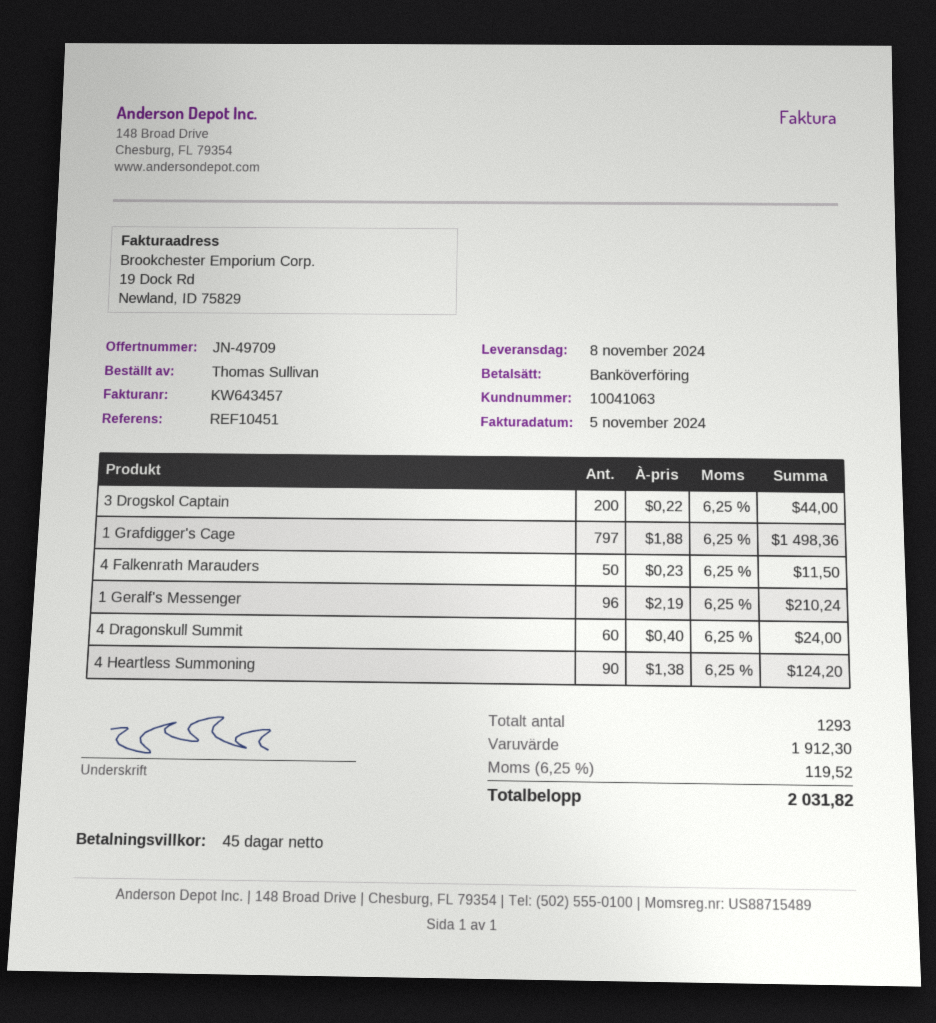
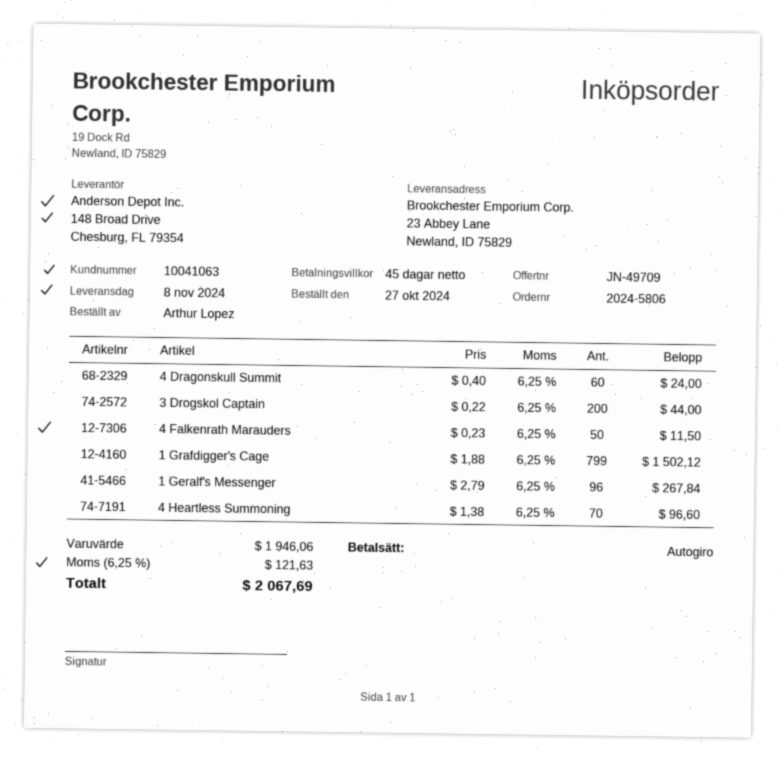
ordered by: Thomas Sullivan -> Arthur Lopez
payment method: bank transfer -> direct debit
1 Grafdigger's Cage: 797 x 1.88 = 1498.36 -> 799 x 1.88 = 1502.12
1 Geralf's Messenger: 96 x 2.19 = 210.24 -> 96 x 2.79 = 267.84
4 Heartless Summoning: 90 x 1.38 = 124.20 -> 70 x 1.38 = 96.60
subtotal: 1912.30 -> 1946.06
tax: 6.25% = 119.52 -> 6.25% = 121.63
total: 2031.82 -> 2067.69

